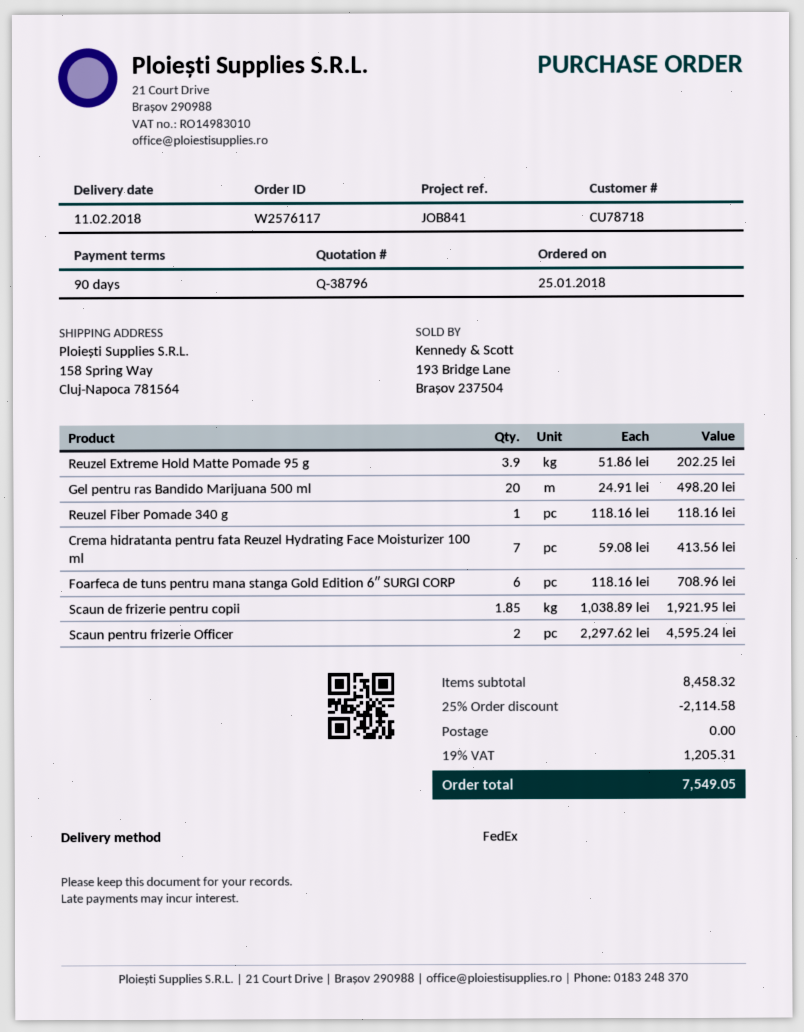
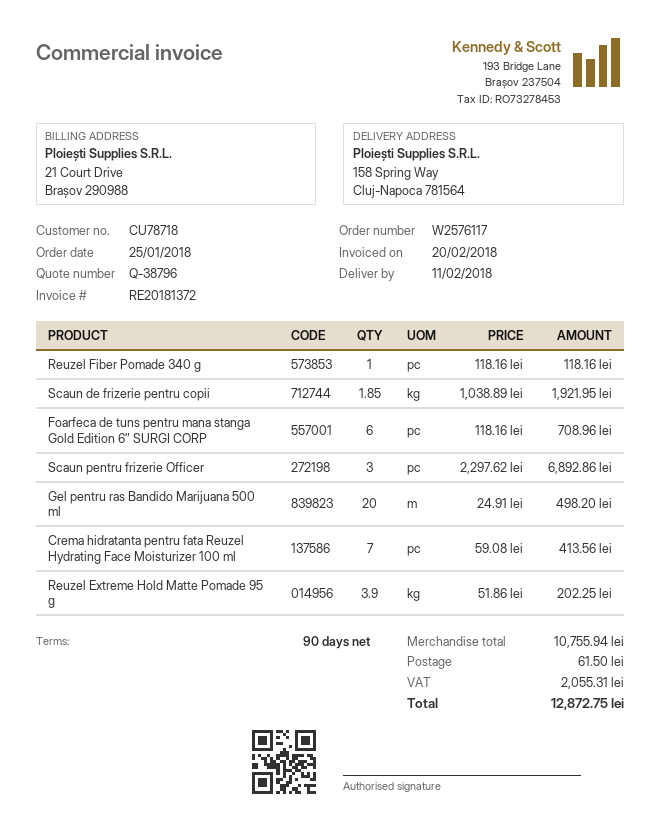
Scaun pentru frizerie Officer: 2 x 2297.62 = 4595.24 -> 3 x 2297.62 = 6892.86
subtotal: 8458.32 -> 10755.94
discount: 25% = 2114.58 -> none
shipping: 0.00 -> 61.50
tax: 1205.31 -> 2055.31
total: 7549.05 -> 12872.75

